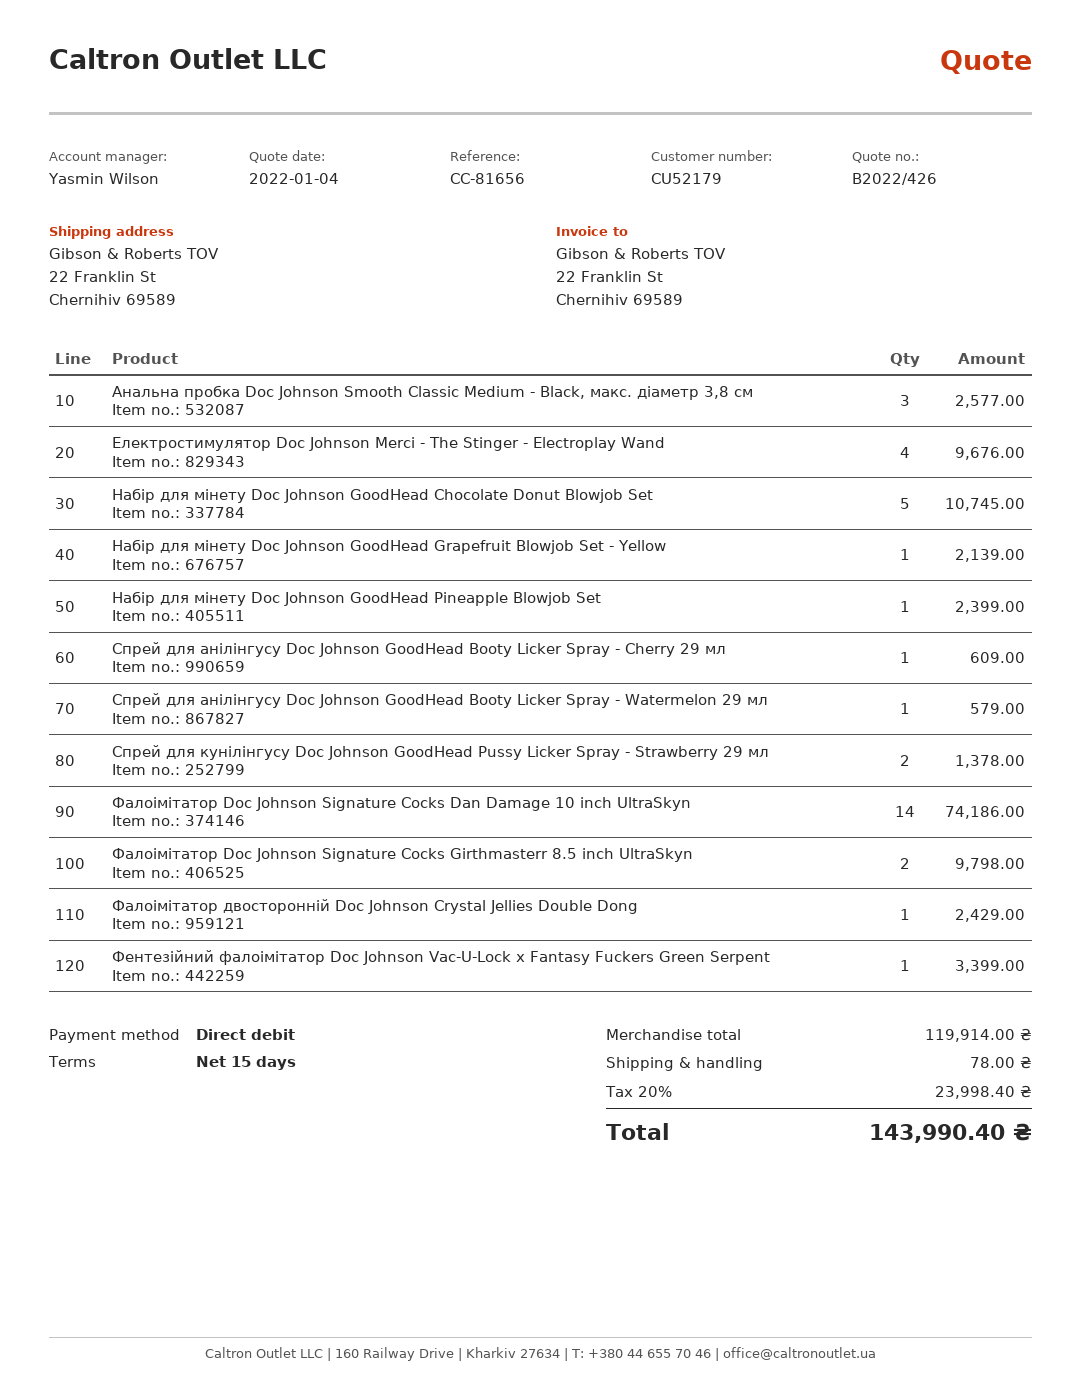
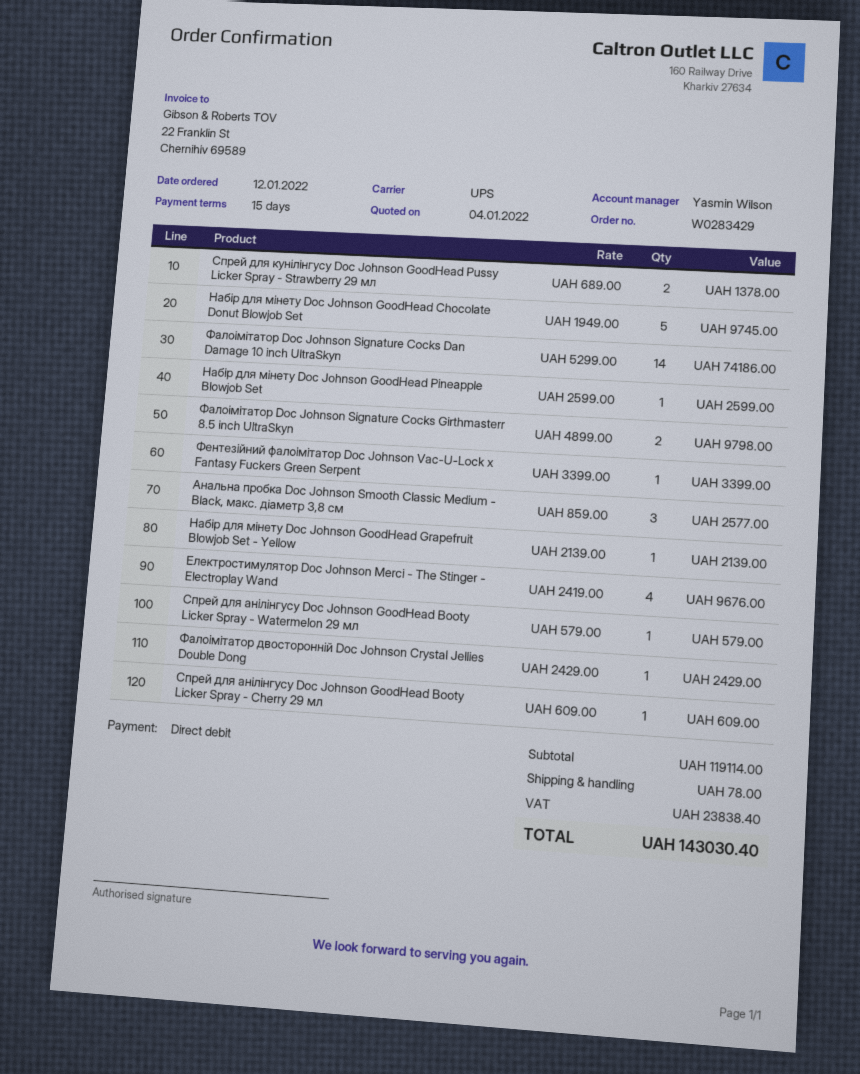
Набір для мінету Doc Johnson GoodHead Chocolate Donut Blowjob Set: 5 for 10745.00 -> 5 for 9745.00
Набір для мінету Doc Johnson GoodHead Pineapple Blowjob Set: 1 for 2399.00 -> 1 for 2599.00
subtotal: 119914.00 -> 119114.00
tax: 23998.40 -> 23838.40
total: 143990.40 -> 143030.40

